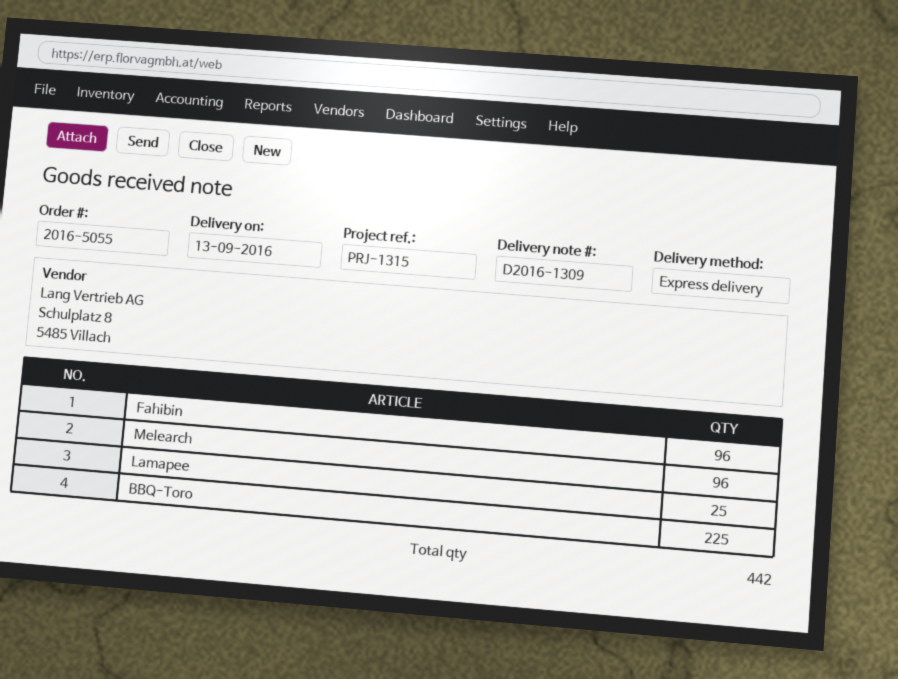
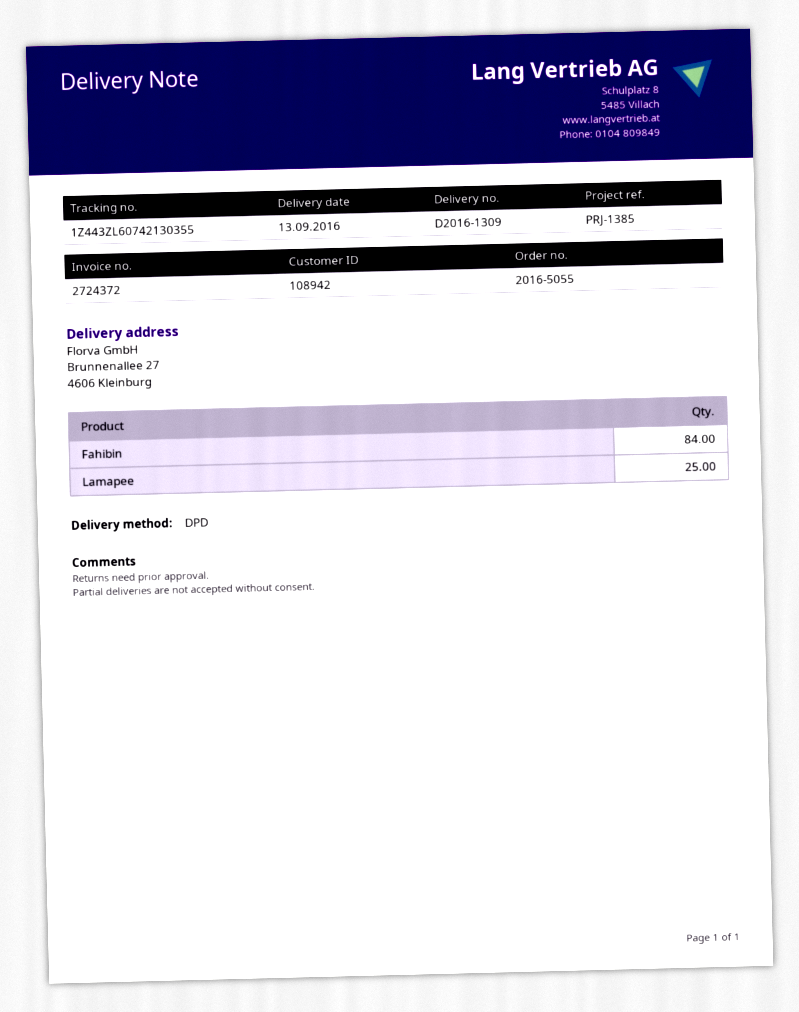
reference: PRJ-1315 -> PRJ-1385
shipping method: express -> DPD
Fahibin: 96 -> 84
Melearch: 96 -> none
BBQ-Toro: 225 -> none

